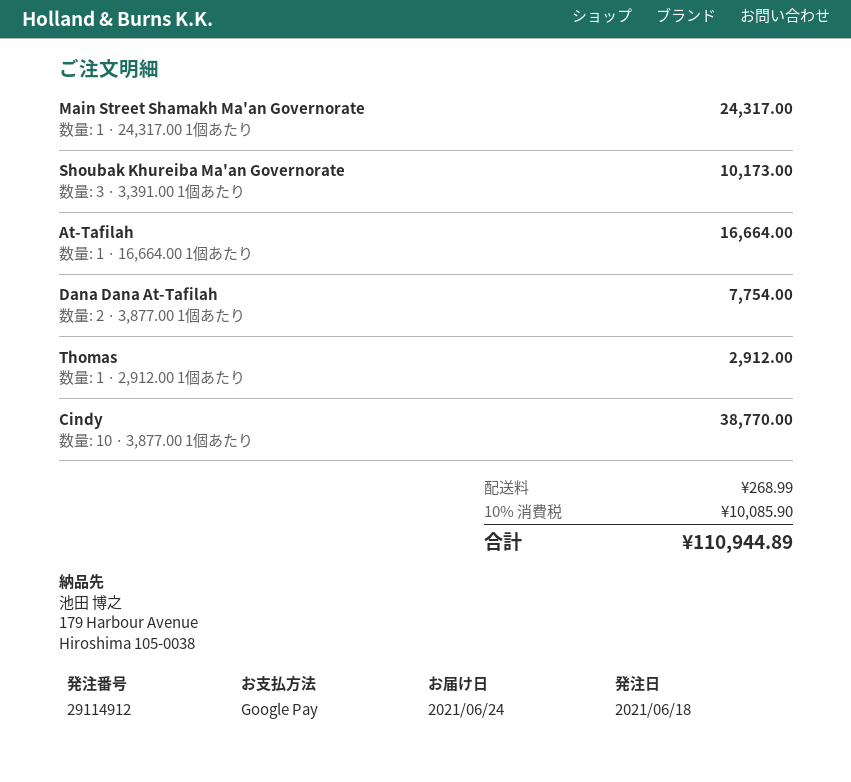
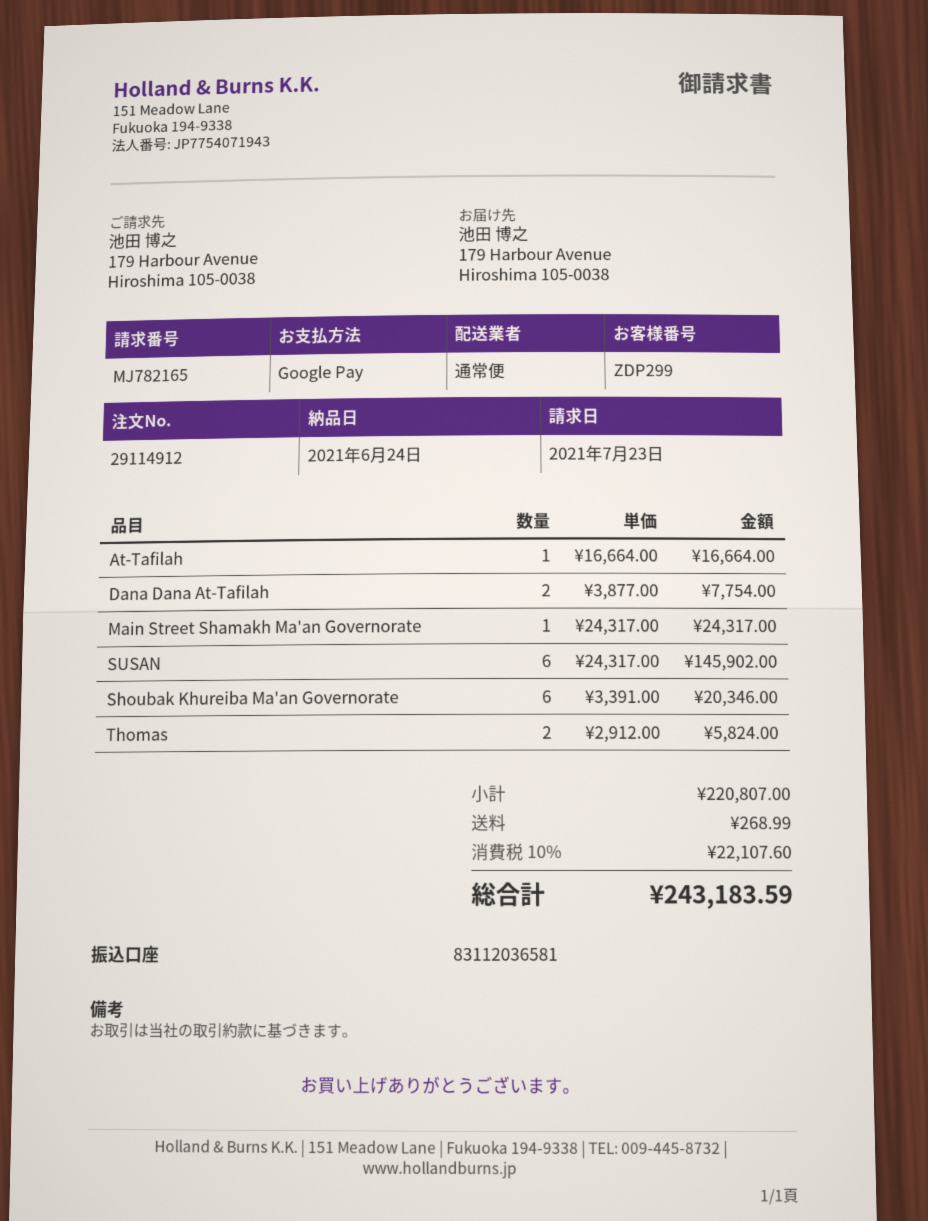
Shoubak Khureiba Ma'an Governorate: 3 x 3391.00 = 10173.00 -> 6 x 3391.00 = 20346.00
Thomas: 1 x 2912.00 = 2912.00 -> 2 x 2912.00 = 5824.00
Cindy: 10 x 3877.00 = 38770.00 -> none
SUSAN: none -> 6 x 24317.00 = 145902.00
tax: 10% = 10085.90 -> 10% = 22107.60
total: 110944.89 -> 243183.59

